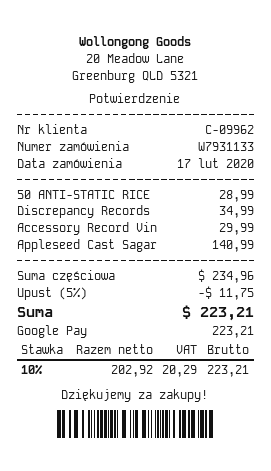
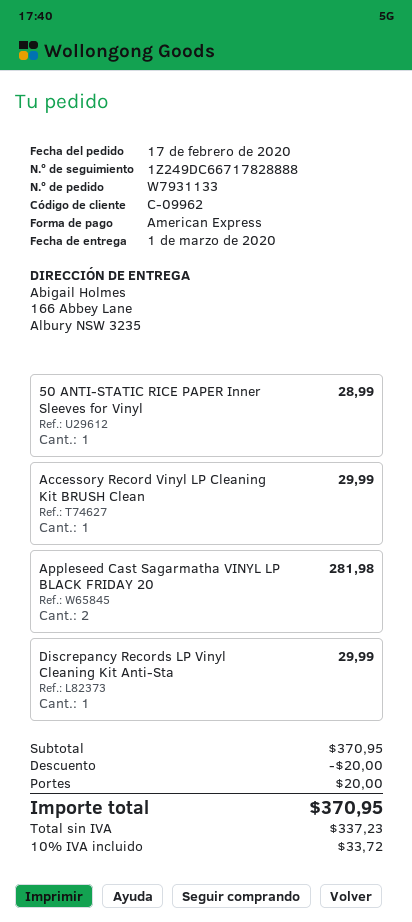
payment method: Google Pay -> American Express
Discrepancy Records: 1 for 34.99 -> 1 for 29.99
Appleseed Cast Sagar: 1 for 140.99 -> 2 for 281.98
subtotal: 234.96 -> 370.95
discount: 11.75 -> 20.00
shipping: none -> 20.00
net: 202.92 -> 337.23
tax: 10% = 20.29 -> 10% = 33.72
total: 223.21 -> 370.95

